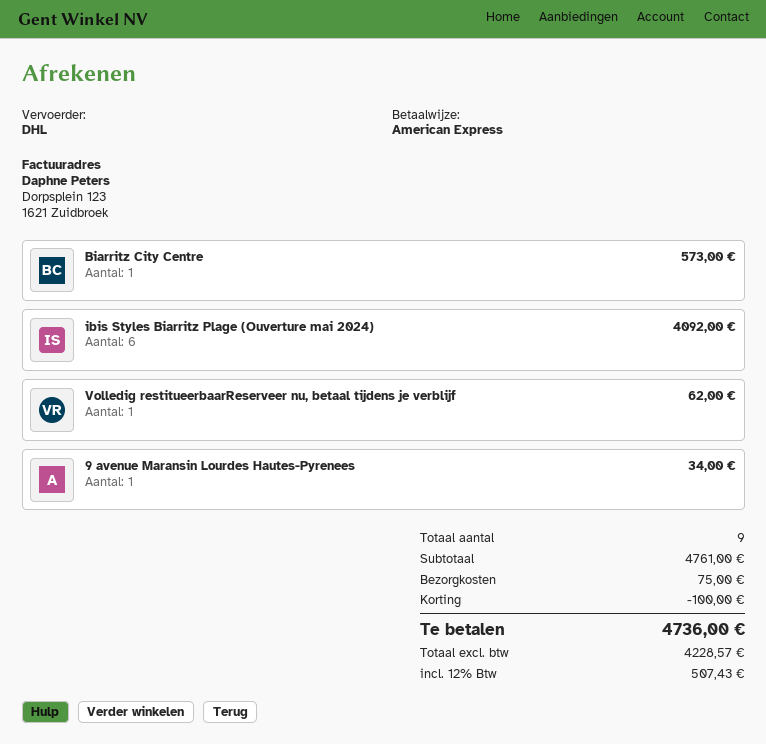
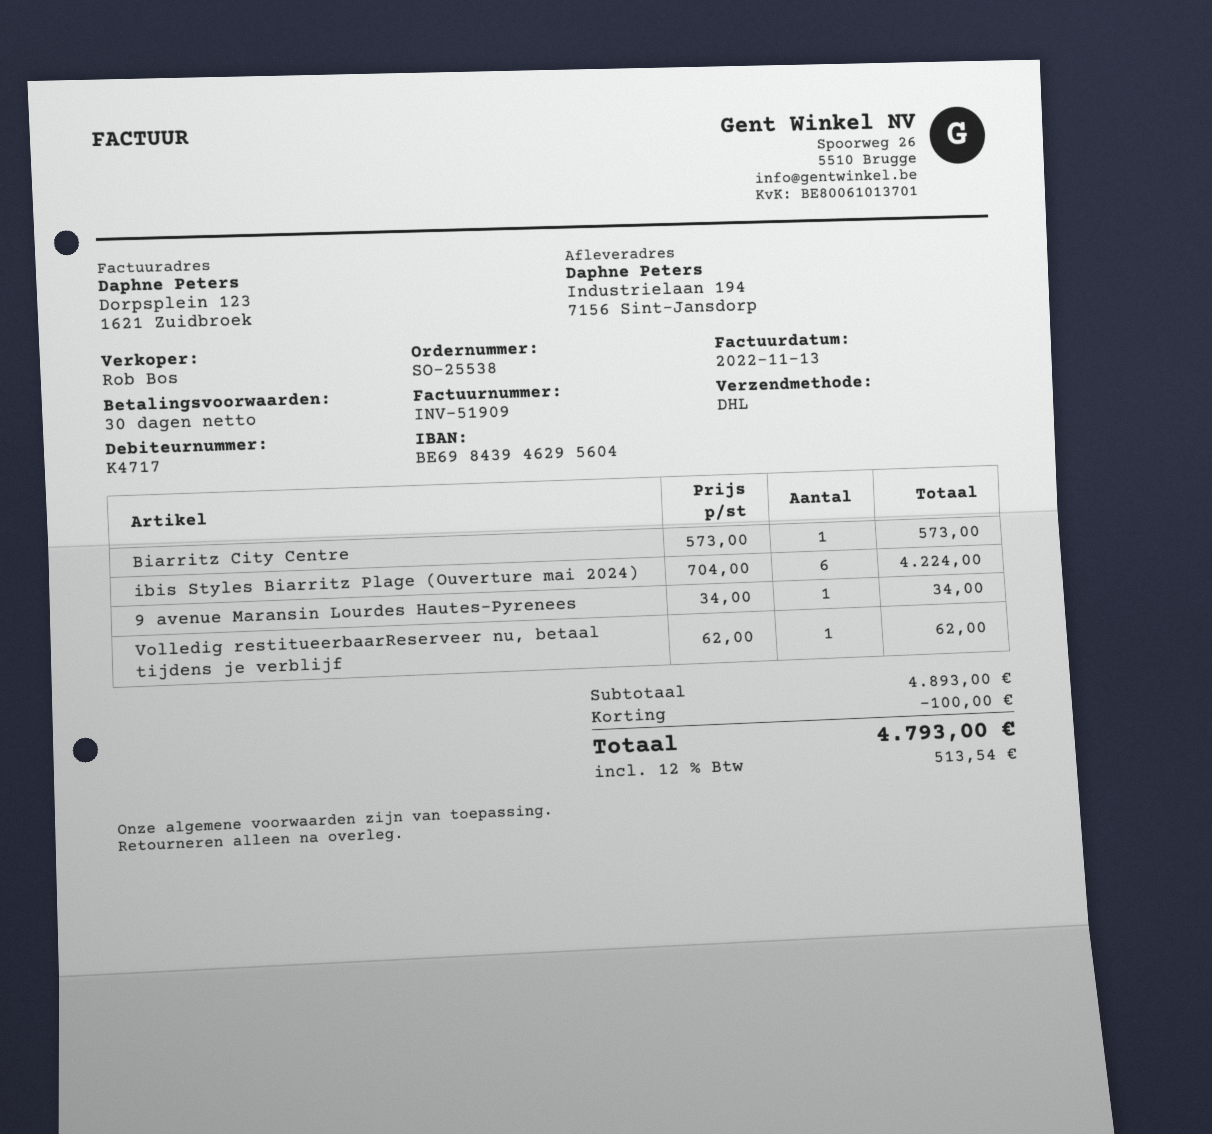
ibis Styles Biarritz Plage (Ouverture mai 2024): 6 for 4092.00 -> 6 for 4224.00
subtotal: 4761.00 -> 4893.00
shipping: 75.00 -> none
tax: 12% = 507.43 -> 12% = 513.54
total: 4736.00 -> 4793.00

